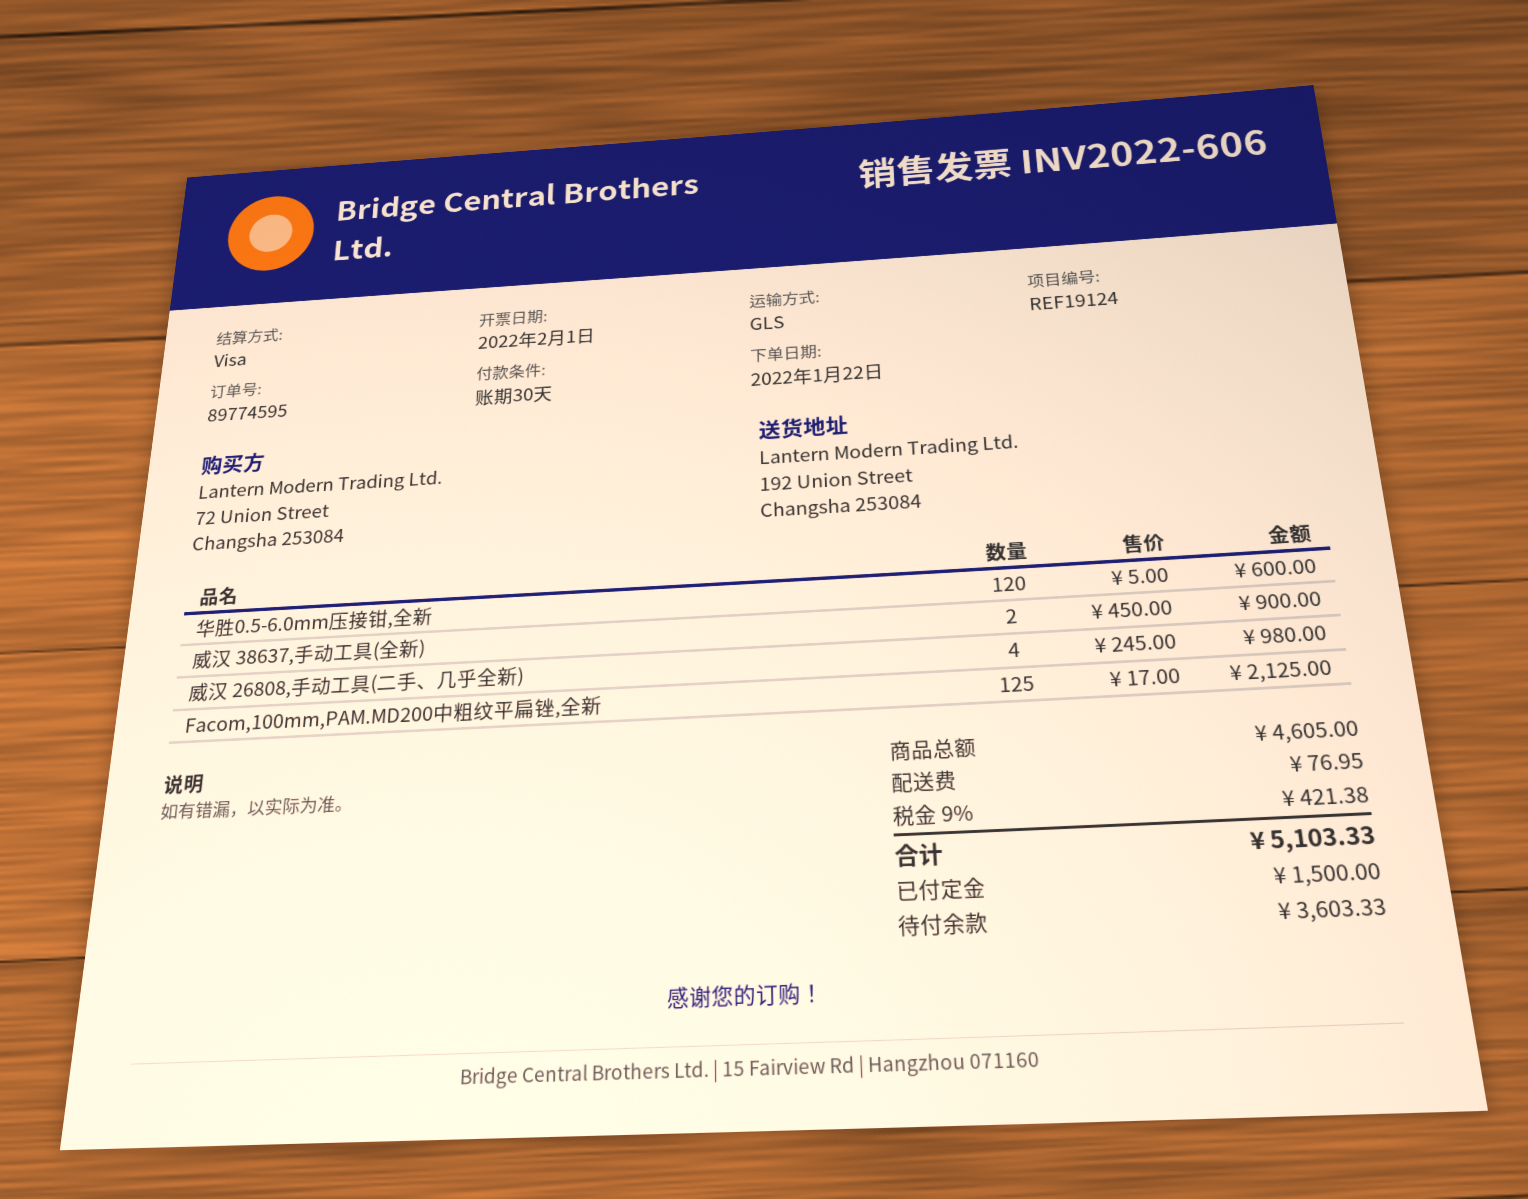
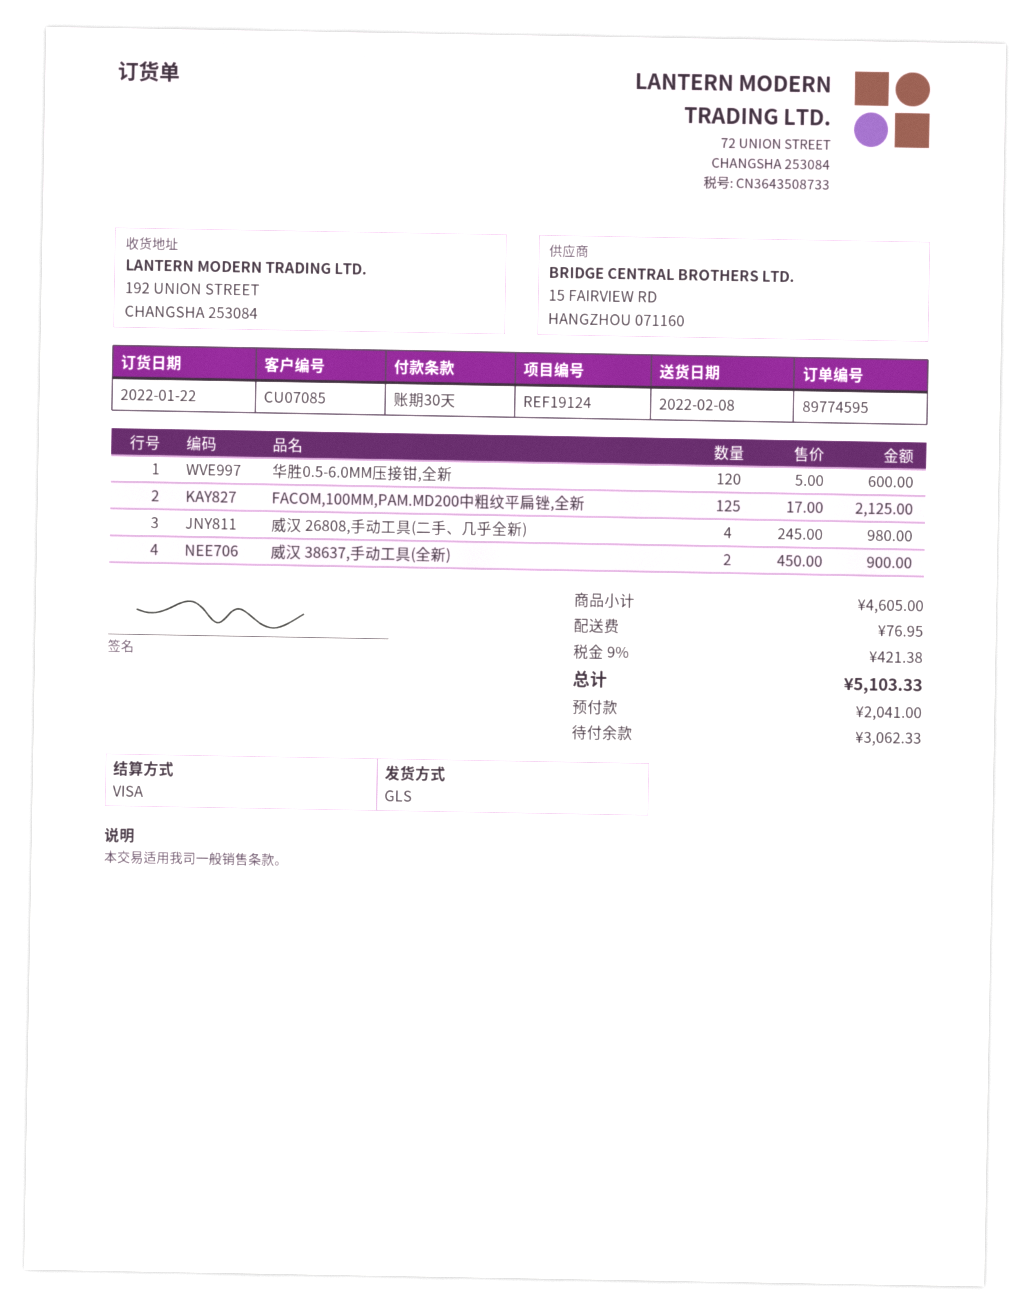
deposit: 1500.00 -> 2041.00
balance: 3603.33 -> 3062.33

